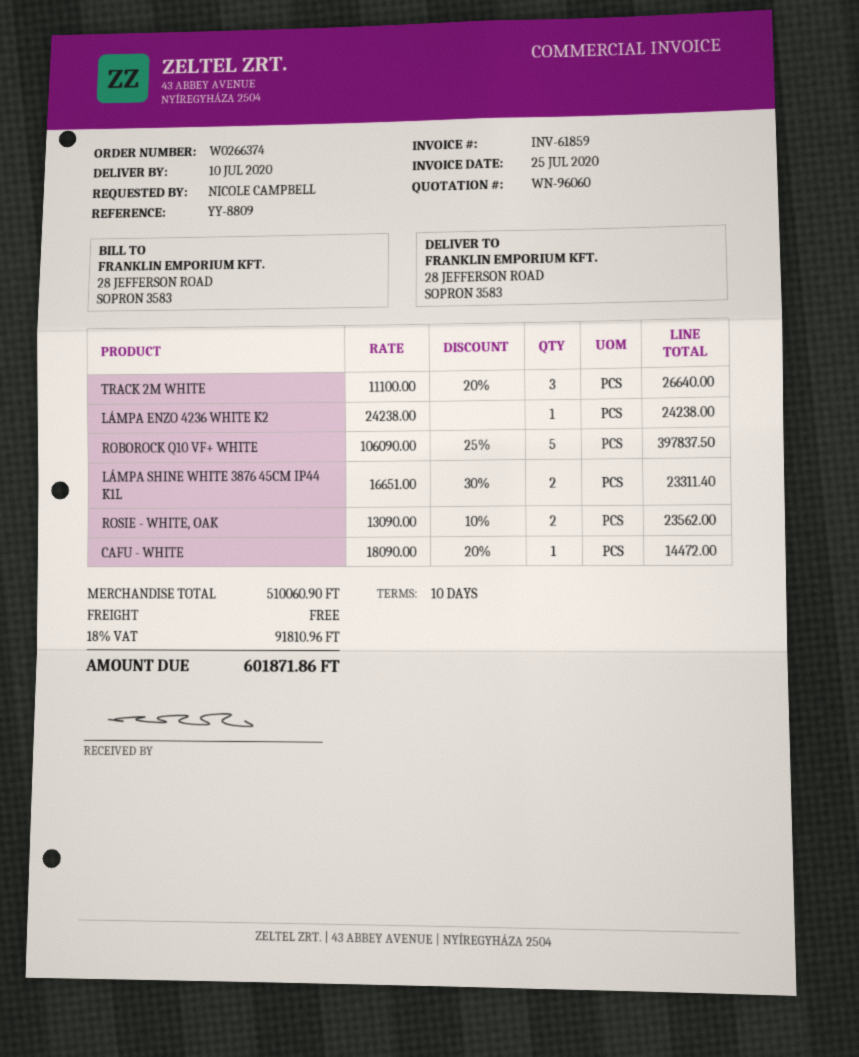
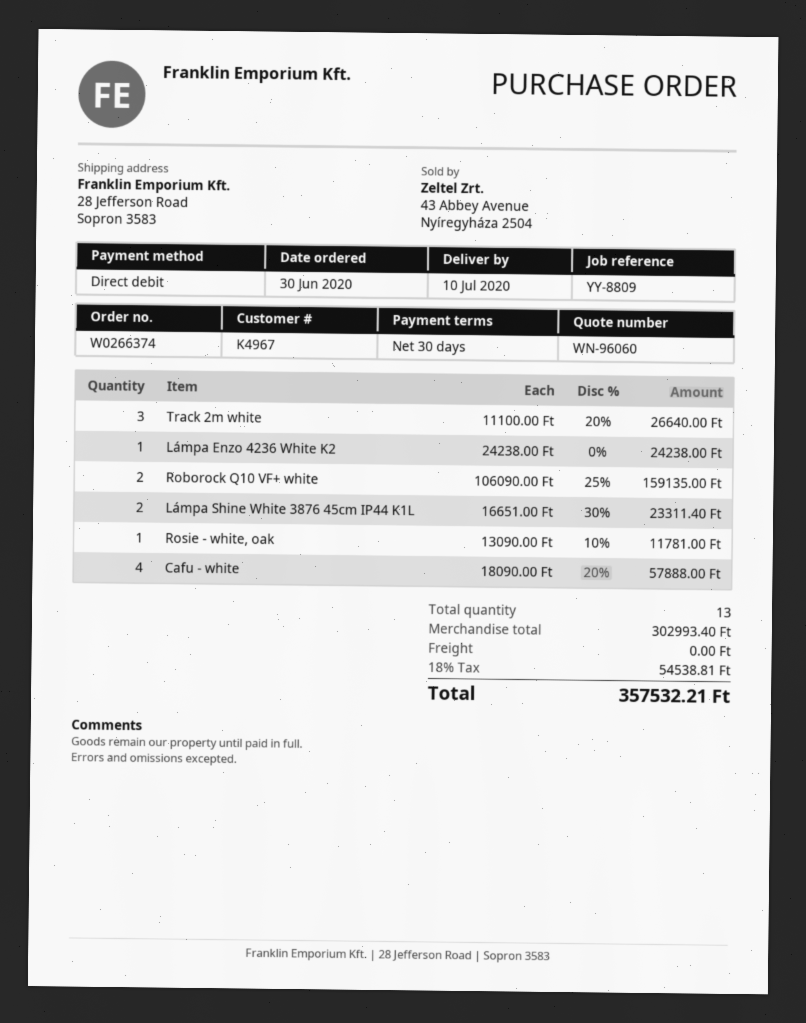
payment terms: 10 days -> 30 days
ROBOROCK Q10 VF+ WHITE: 5 x 106090.00 - 25% = 397837.50 -> 2 x 106090.00 - 25% = 159135.00
ROSIE - WHITE, OAK: 2 x 13090.00 - 10% = 23562.00 -> 1 x 13090.00 - 10% = 11781.00
CAFU - WHITE: 1 x 18090.00 - 20% = 14472.00 -> 4 x 18090.00 - 20% = 57888.00
subtotal: 510060.90 -> 302993.40
tax: 18% = 91810.96 -> 18% = 54538.81
total: 601871.86 -> 357532.21

